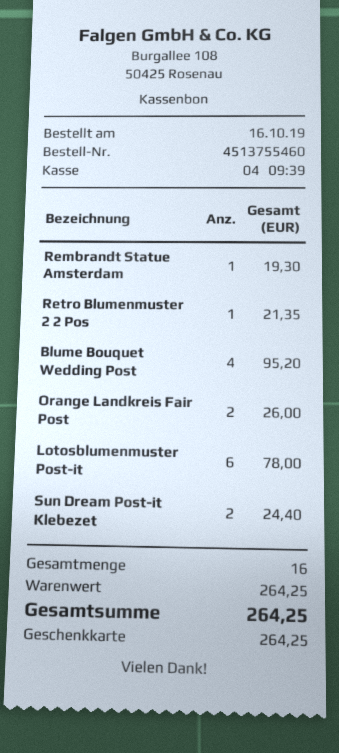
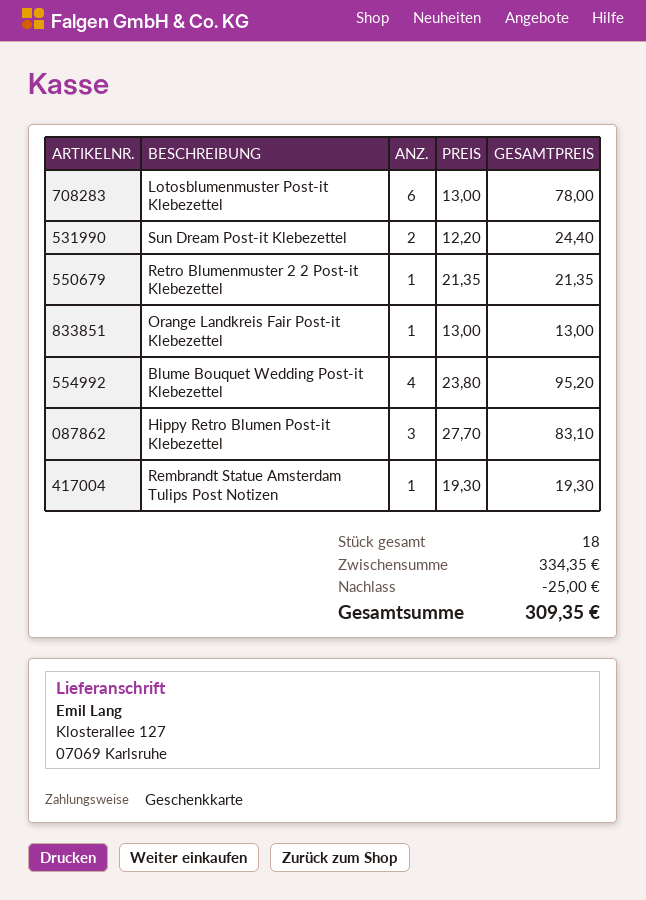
Orange Landkreis Fair Post: 2 for 26.00 -> 1 for 13.00
Hippy Retro Blumen Post-it Klebezettel: none -> 3 for 83.10
total quantity: 16 -> 18
subtotal: 264.25 -> 334.35
discount: none -> 25.00
total: 264.25 -> 309.35

